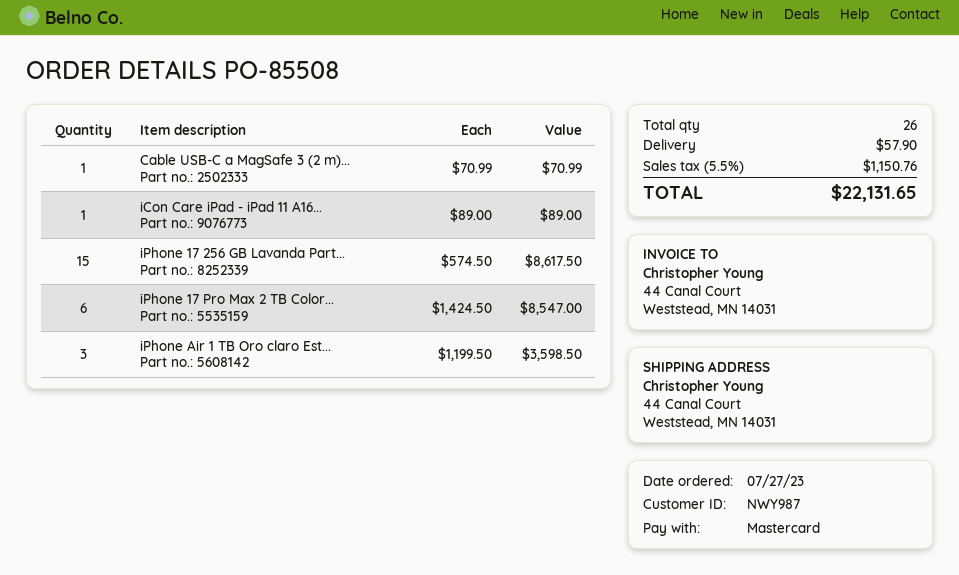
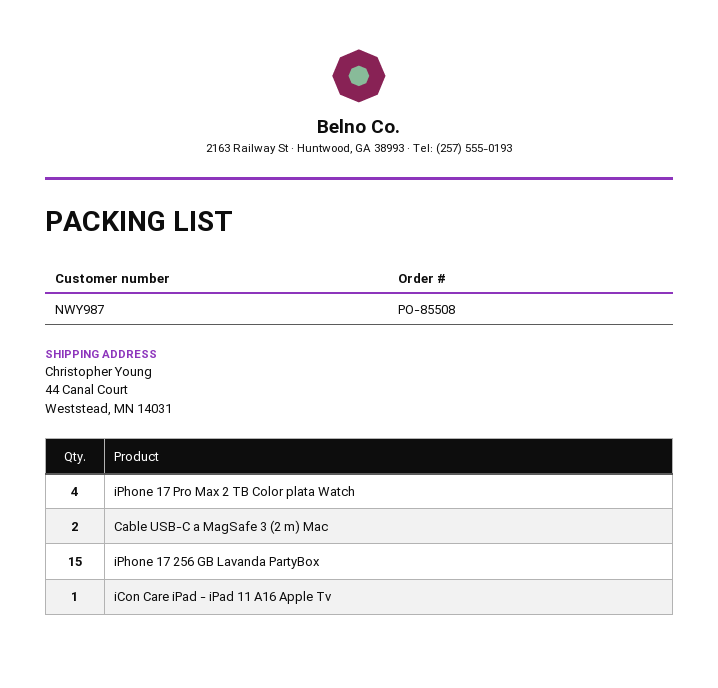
Cable USB-C a MagSafe 3 (2 m)...: 1 -> 2
iPhone 17 Pro Max 2 TB Color...: 6 -> 4
iPhone Air 1 TB Oro claro Est...: 3 -> none

